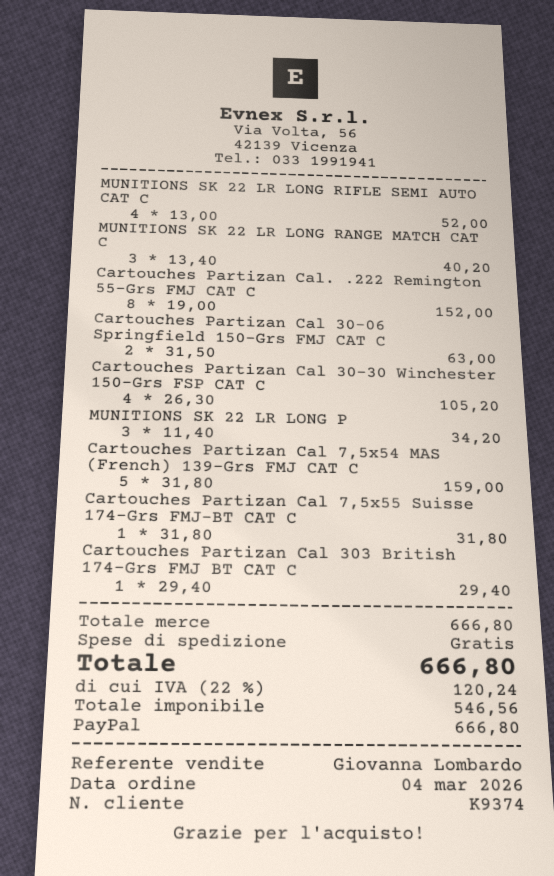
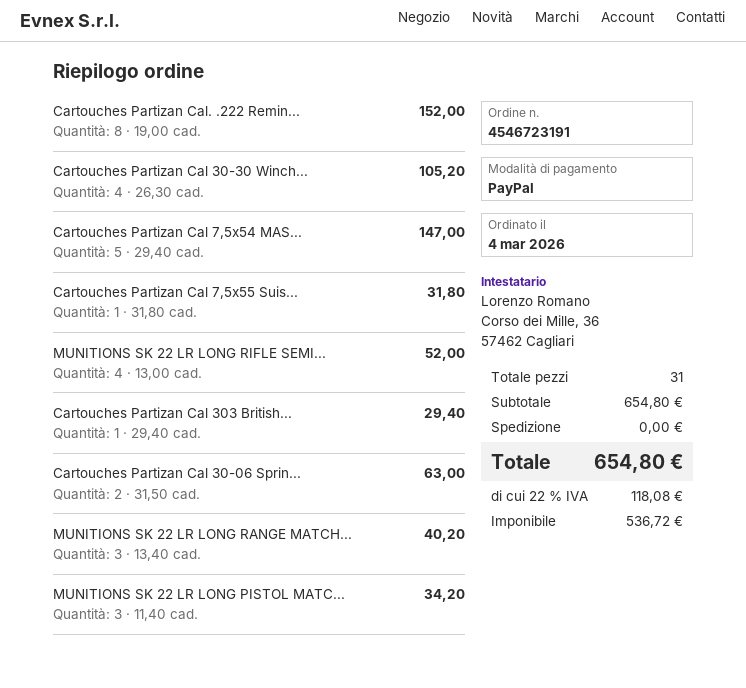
Cartouches Partizan Cal 7,5x54 MAS (French) 139-Grs FMJ CAT C: 5 x 31.80 = 159.00 -> 5 x 29.40 = 147.00
subtotal: 666.80 -> 654.80
net: 546.56 -> 536.72
tax: 22% = 120.24 -> 22% = 118.08
total: 666.80 -> 654.80

